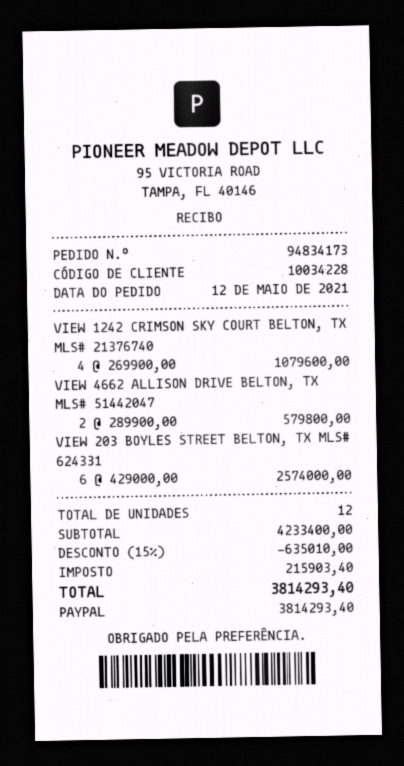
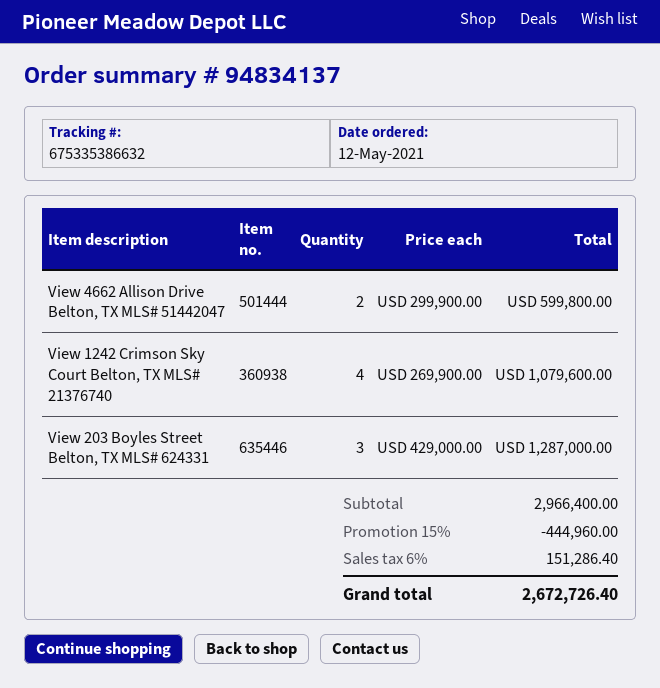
order number: 94834173 -> 94834137
VIEW 4662 ALLISON DRIVE BELTON, TX MLS# 51442047: 2 x 289900.00 = 579800.00 -> 2 x 299900.00 = 599800.00
VIEW 203 BOYLES STREET BELTON, TX MLS# 624331: 6 x 429000.00 = 2574000.00 -> 3 x 429000.00 = 1287000.00
subtotal: 4233400.00 -> 2966400.00
discount: 15% = 635010.00 -> 15% = 444960.00
tax: 215903.40 -> 151286.40
total: 3814293.40 -> 2672726.40

